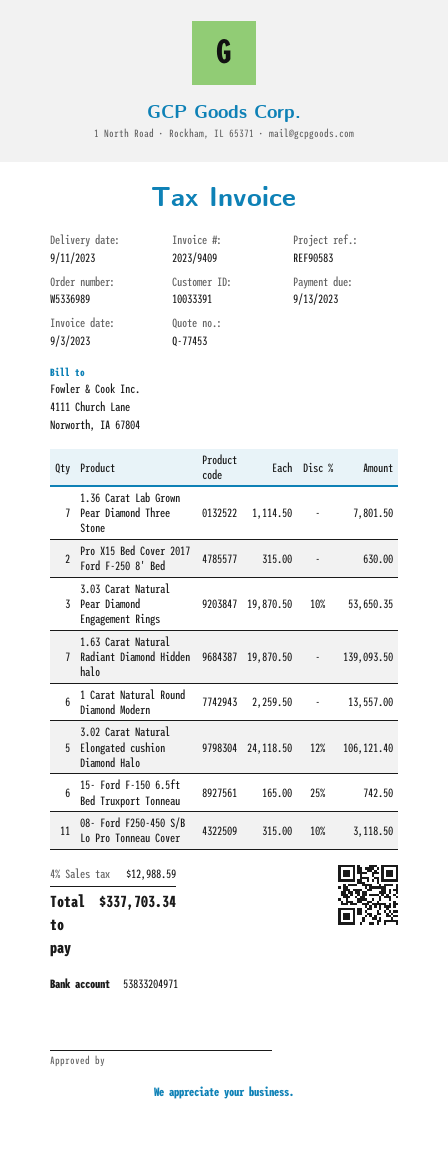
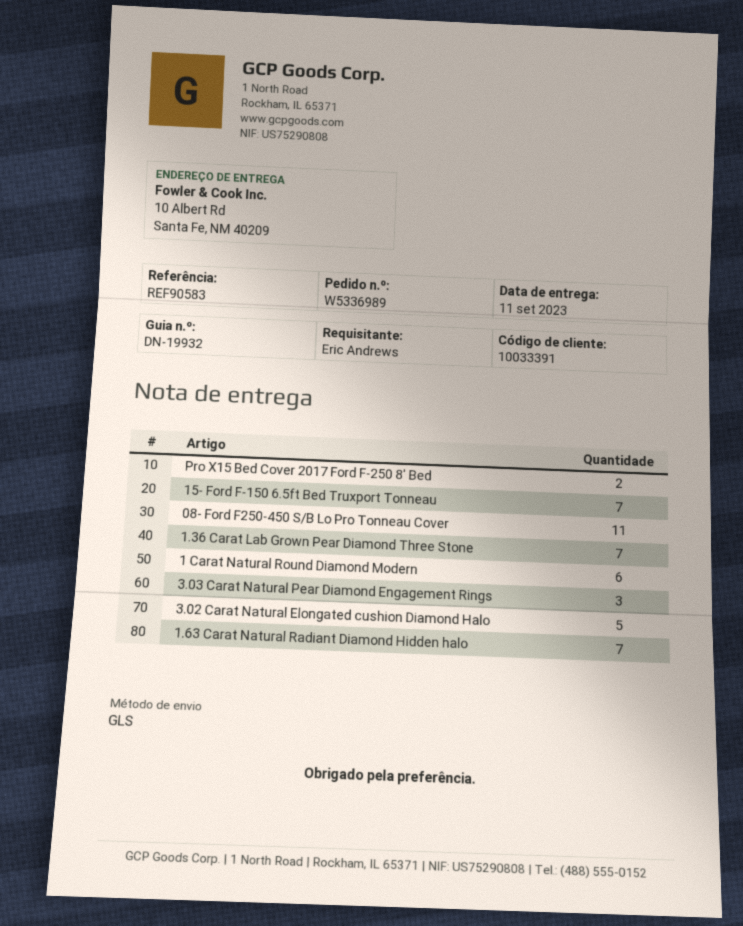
15- Ford F-150 6.5ft Bed Truxport Tonneau: 6 -> 7

